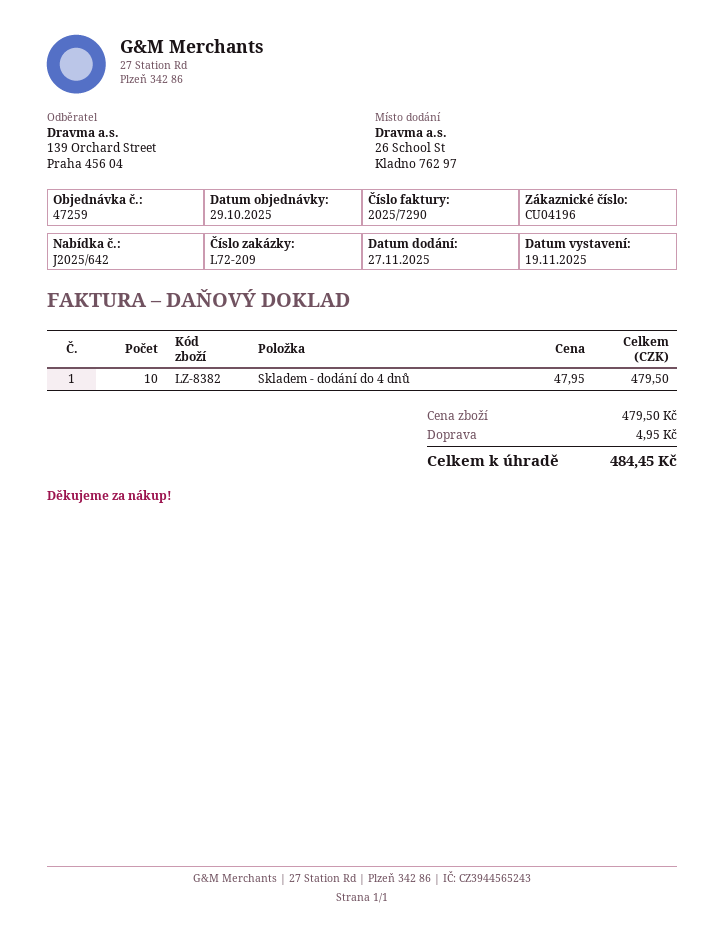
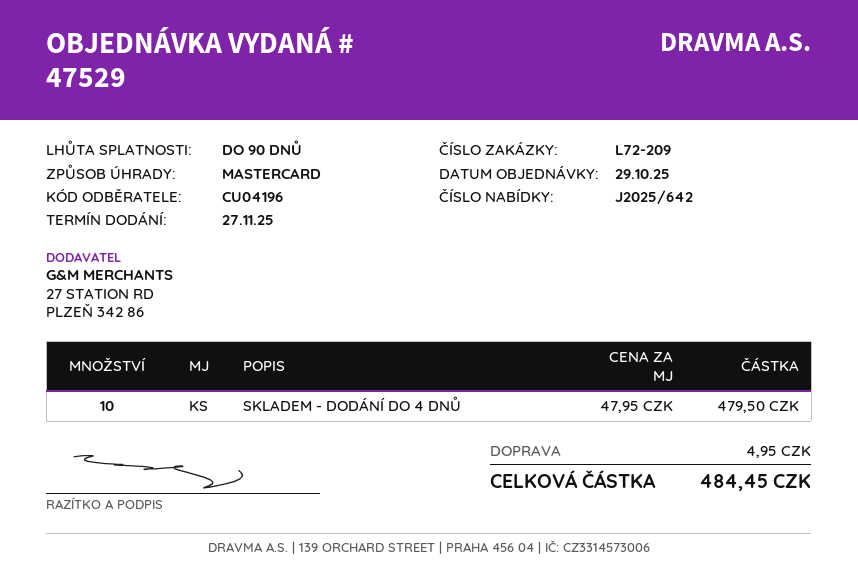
order number: 47259 -> 47529

